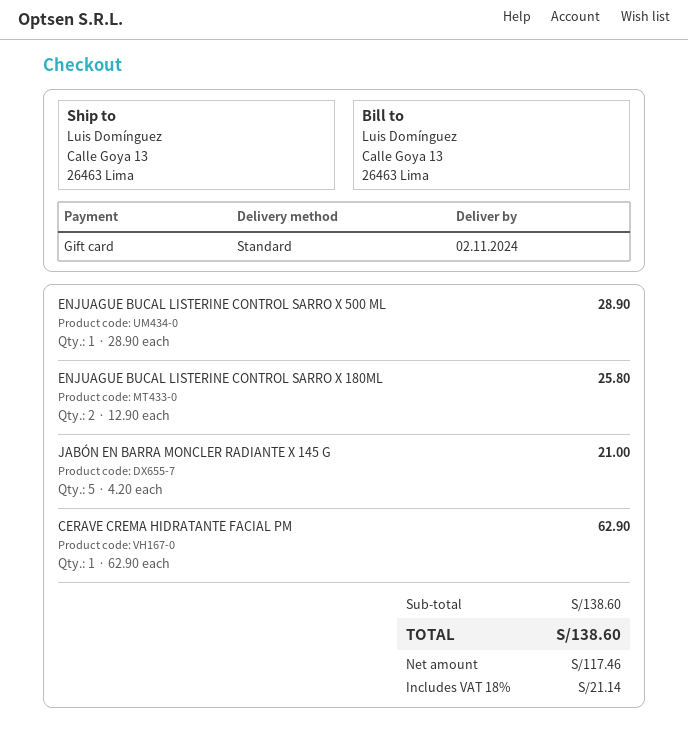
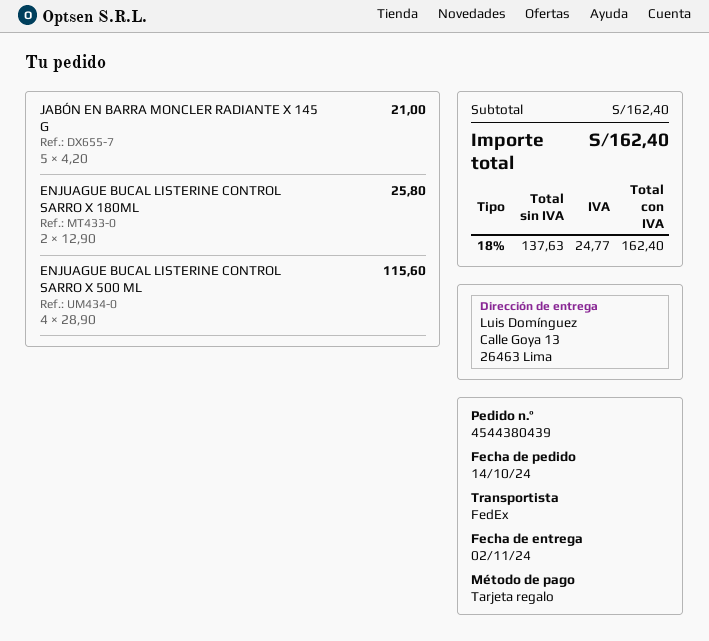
shipping method: standard -> FedEx
ENJUAGUE BUCAL LISTERINE CONTROL SARRO X 500 ML: 1 x 28.90 = 28.90 -> 4 x 28.90 = 115.60
CERAVE CREMA HIDRATANTE FACIAL PM: 1 x 62.90 = 62.90 -> none
subtotal: 138.60 -> 162.40
net: 117.46 -> 137.63
tax: 18% = 21.14 -> 18% = 24.77
total: 138.60 -> 162.40

